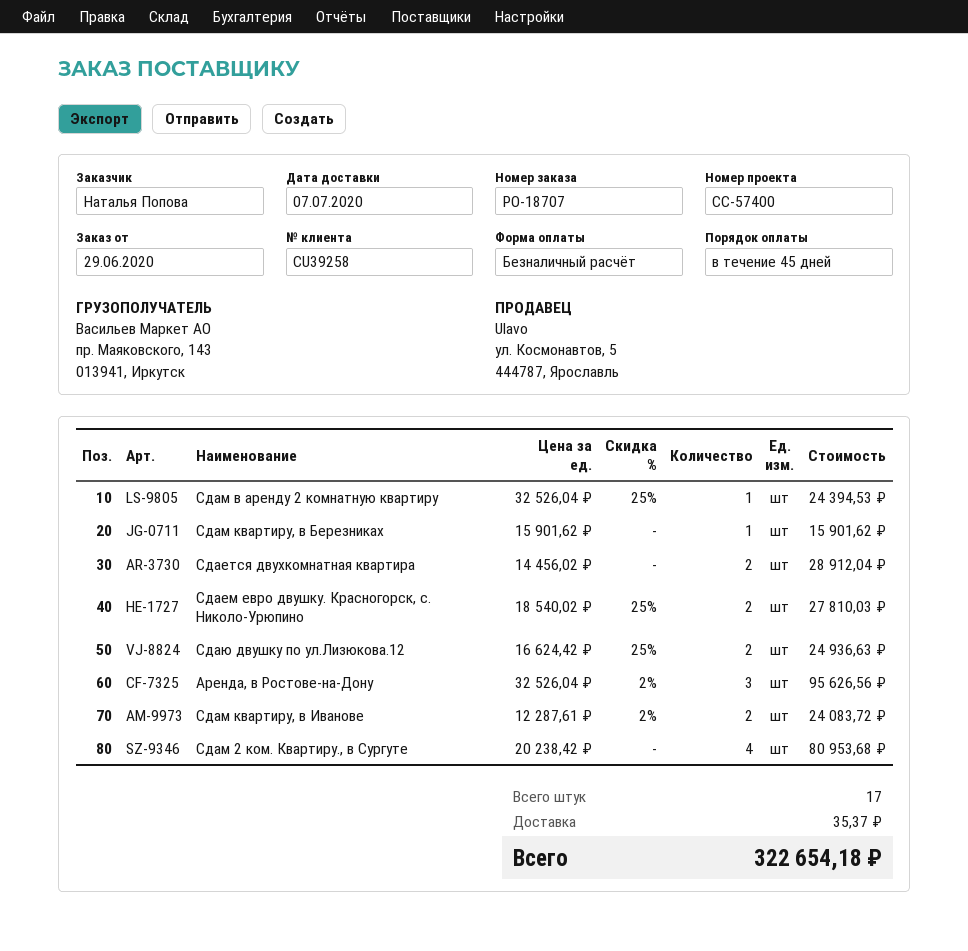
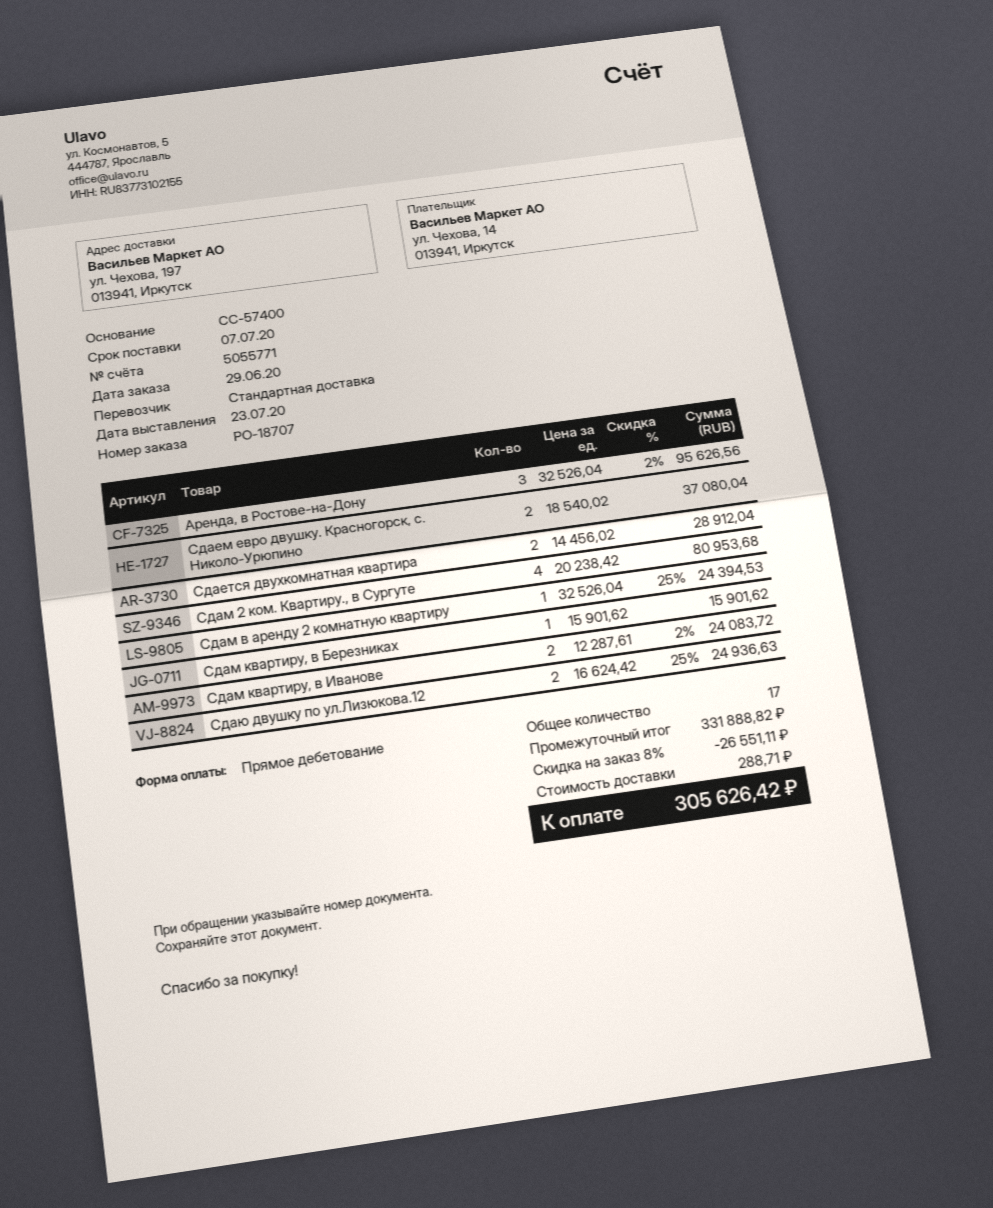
payment method: bank transfer -> direct debit
ship to: пр. Маяковского, 143, 013941, Иркутск -> ул. Чехова, 197, 013941, Иркутск
Сдаем евро двушку. Красногорск, с. Николо-Урюпино: 2 x 18540.02 - 25% = 27810.03 -> 2 x 18540.02 = 37080.04
discount: none -> 8% = 26551.11
shipping: 35.37 -> 288.71
total: 322654.18 -> 305626.42

